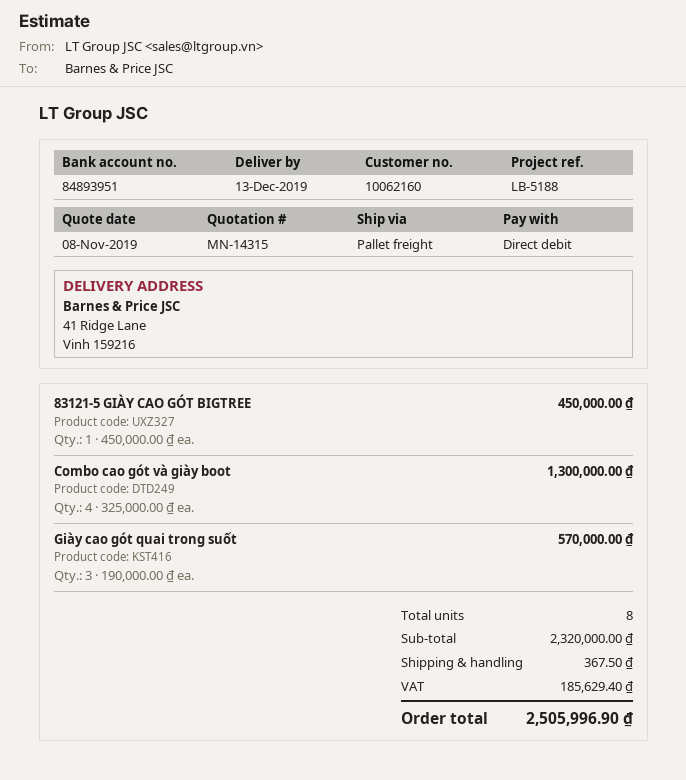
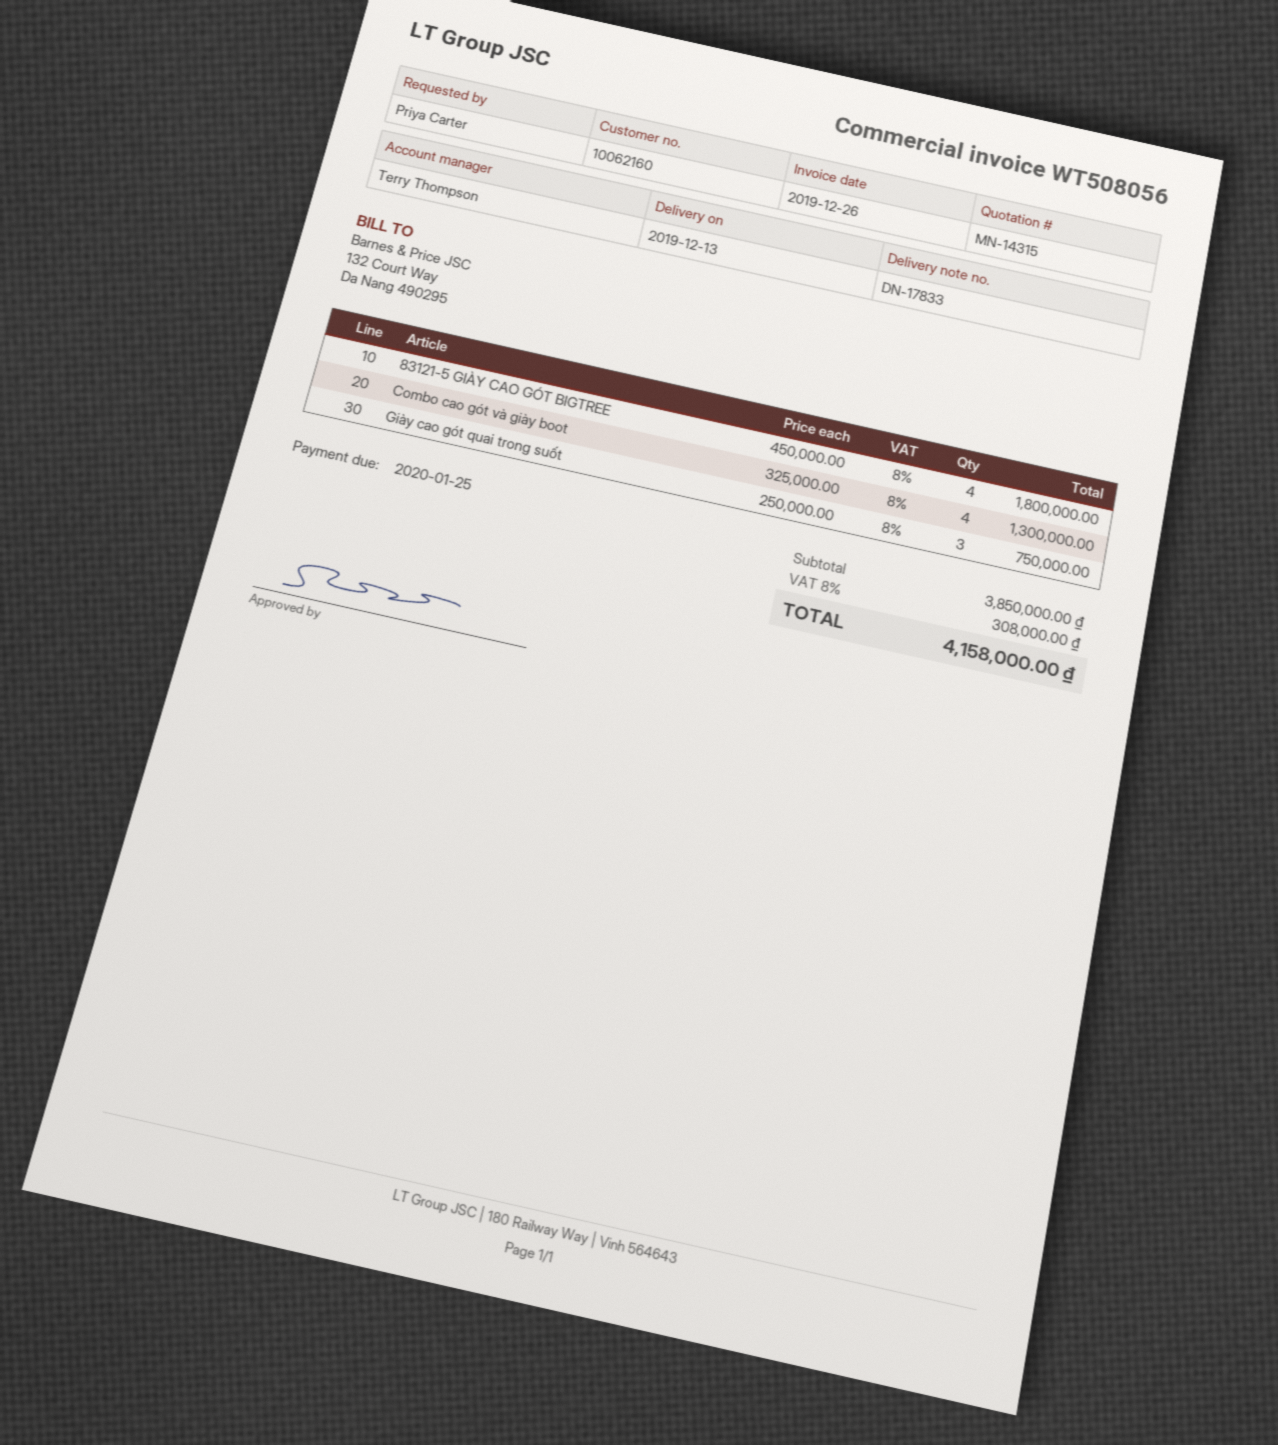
83121-5 GIÀY CAO GÓT BIGTREE: 1 x 450000.00 = 450000.00 -> 4 x 450000.00 = 1800000.00
Giày cao gót quai trong suốt: 3 x 190000.00 = 570000.00 -> 3 x 250000.00 = 750000.00
subtotal: 2320000.00 -> 3850000.00
shipping: 367.50 -> none
tax: 185629.40 -> 308000.00
total: 2505996.90 -> 4158000.00

